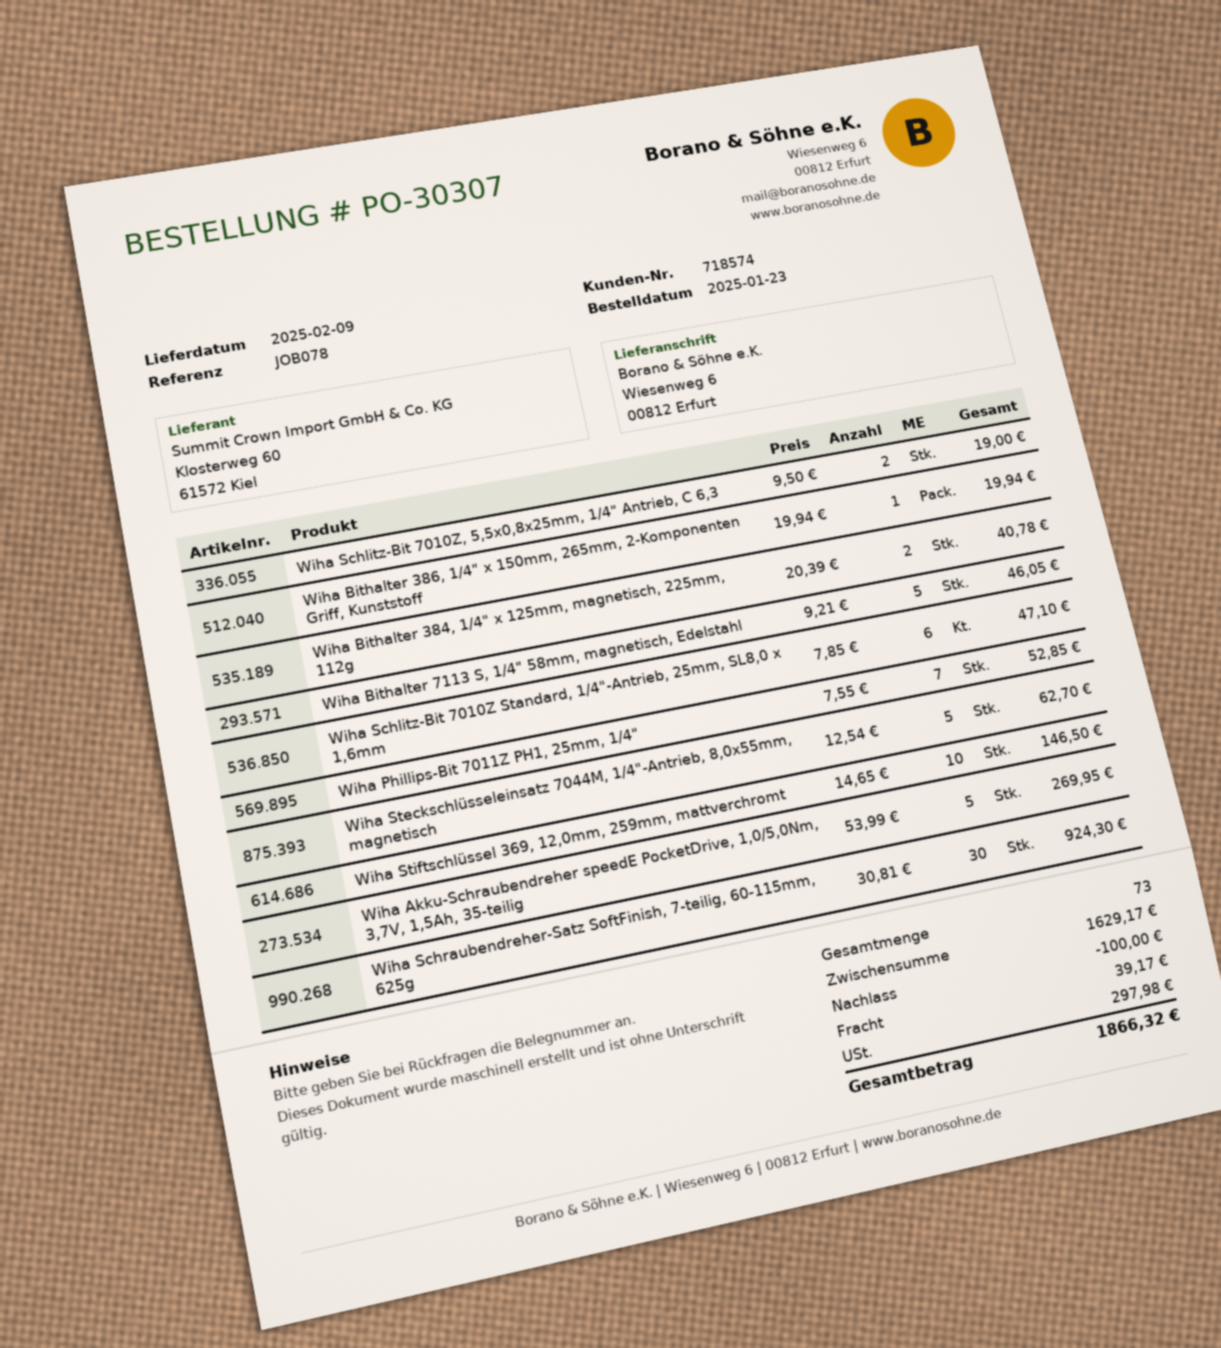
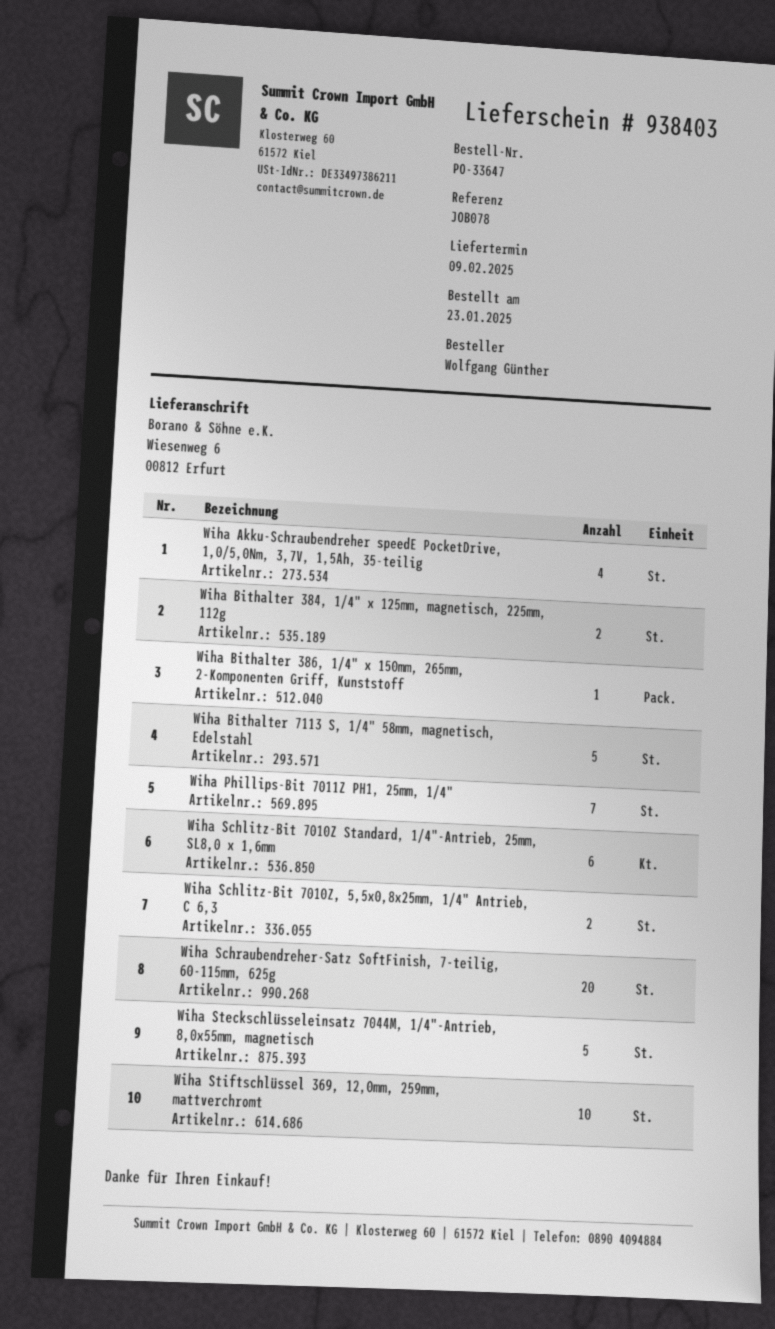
order number: PO-30307 -> PO-33647
Wiha Akku-Schraubendreher speedE PocketDrive, 1,0/5,0Nm, 3,7V, 1,5Ah, 35-teilig: 5 -> 4
Wiha Schraubendreher-Satz SoftFinish, 7-teilig, 60-115mm, 625g: 30 -> 20

